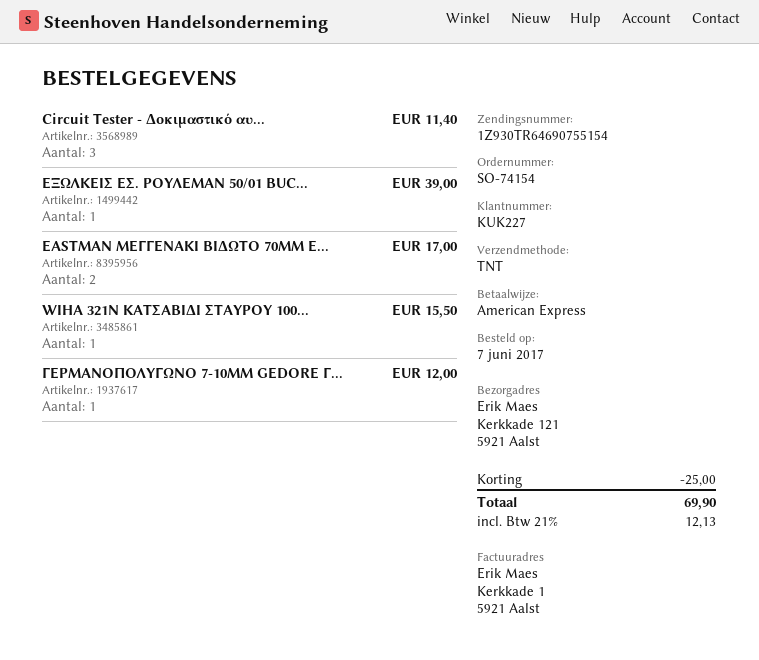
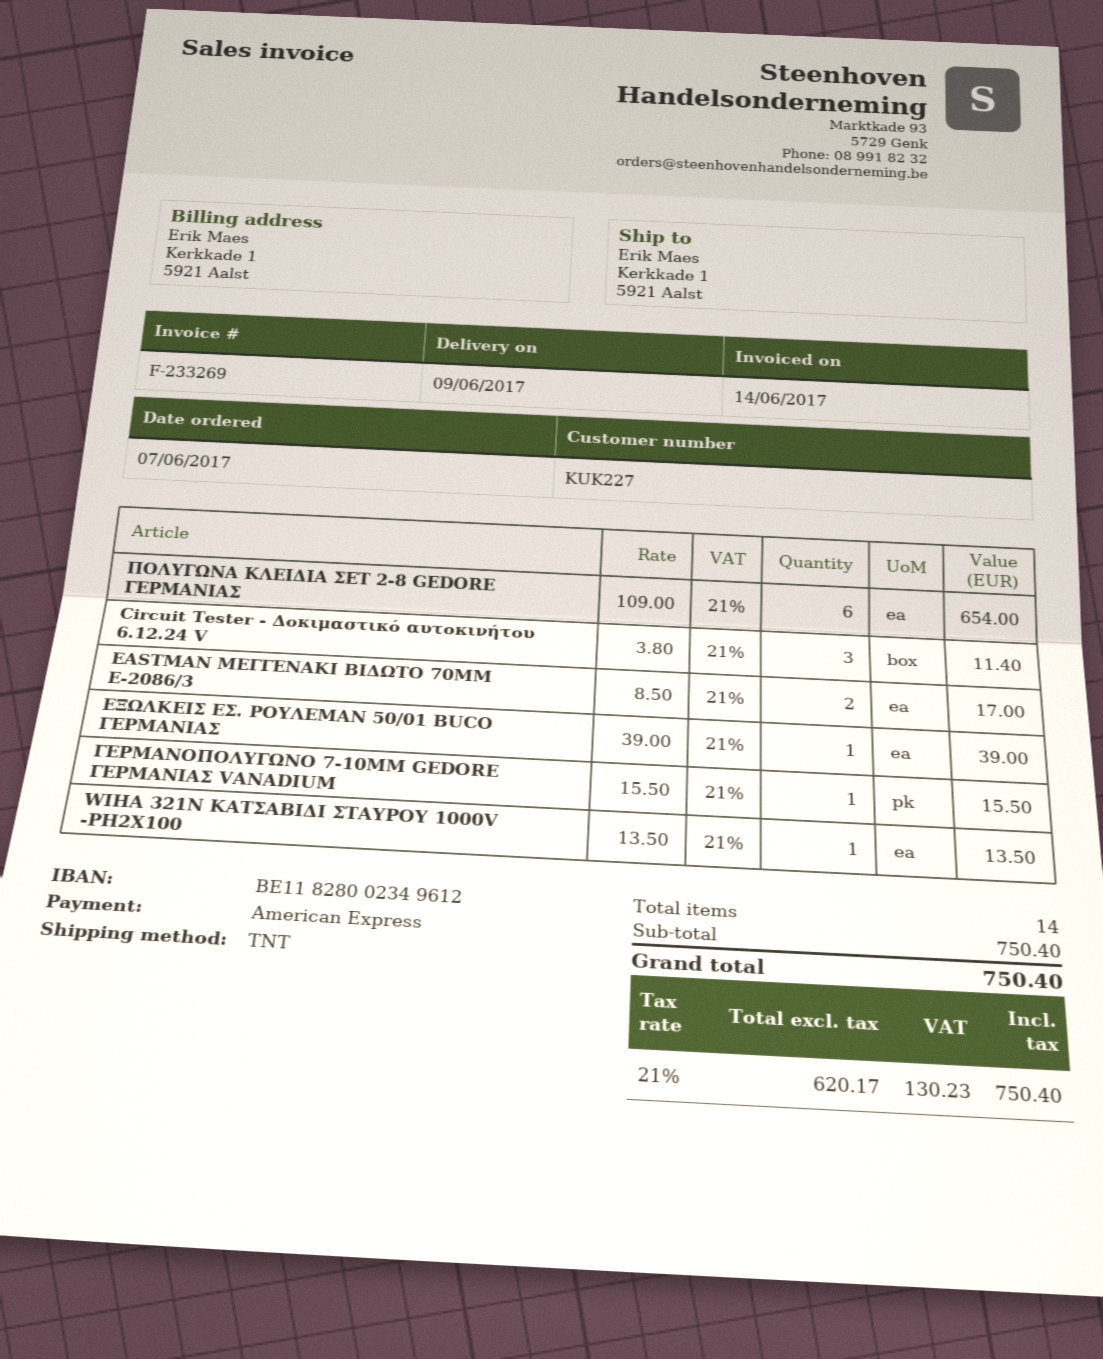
ship to: Kerkkade 121, 5921 Aalst -> Kerkkade 1, 5921 Aalst
WIHA 321N ΚΑΤΣΑΒΙΔΙ ΣΤΑΥΡΟΥ 100...: 1 for 15.50 -> 1 for 13.50
ΓΕΡΜΑNOΠΟΛYΓΩΝΟ 7-10MM GEDORE Γ...: 1 for 12.00 -> 1 for 15.50
ΠΟΛΥΓΩΝΑ ΚΛΕΙΔΙΑ ΣΕΤ 2-8 GEDORE ΓΕΡΜΑΝΙΑΣ: none -> 6 for 654.00
discount: 25.00 -> none
tax: 21% = 12.13 -> 21% = 130.23
total: 69.90 -> 750.40

